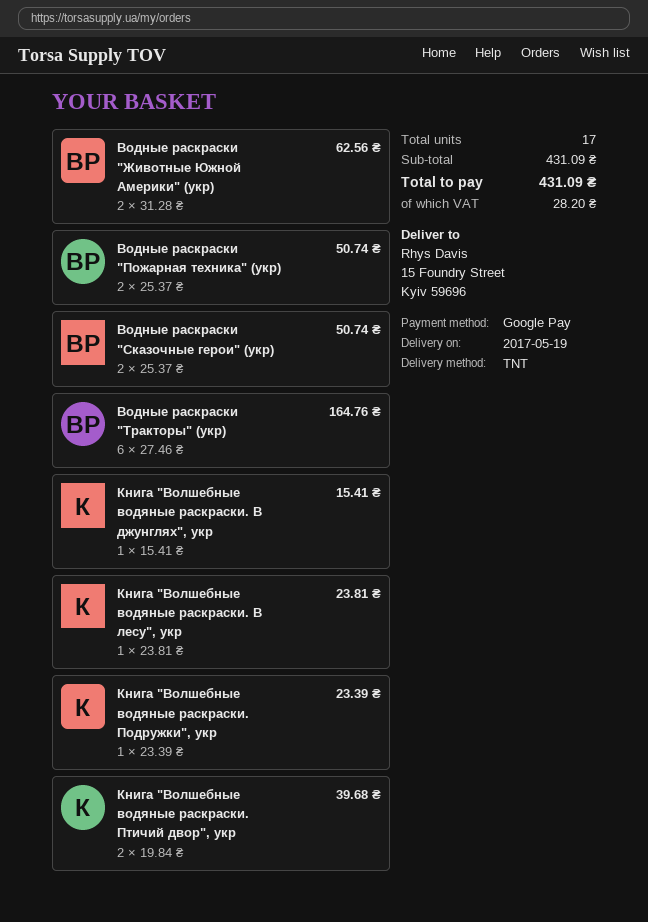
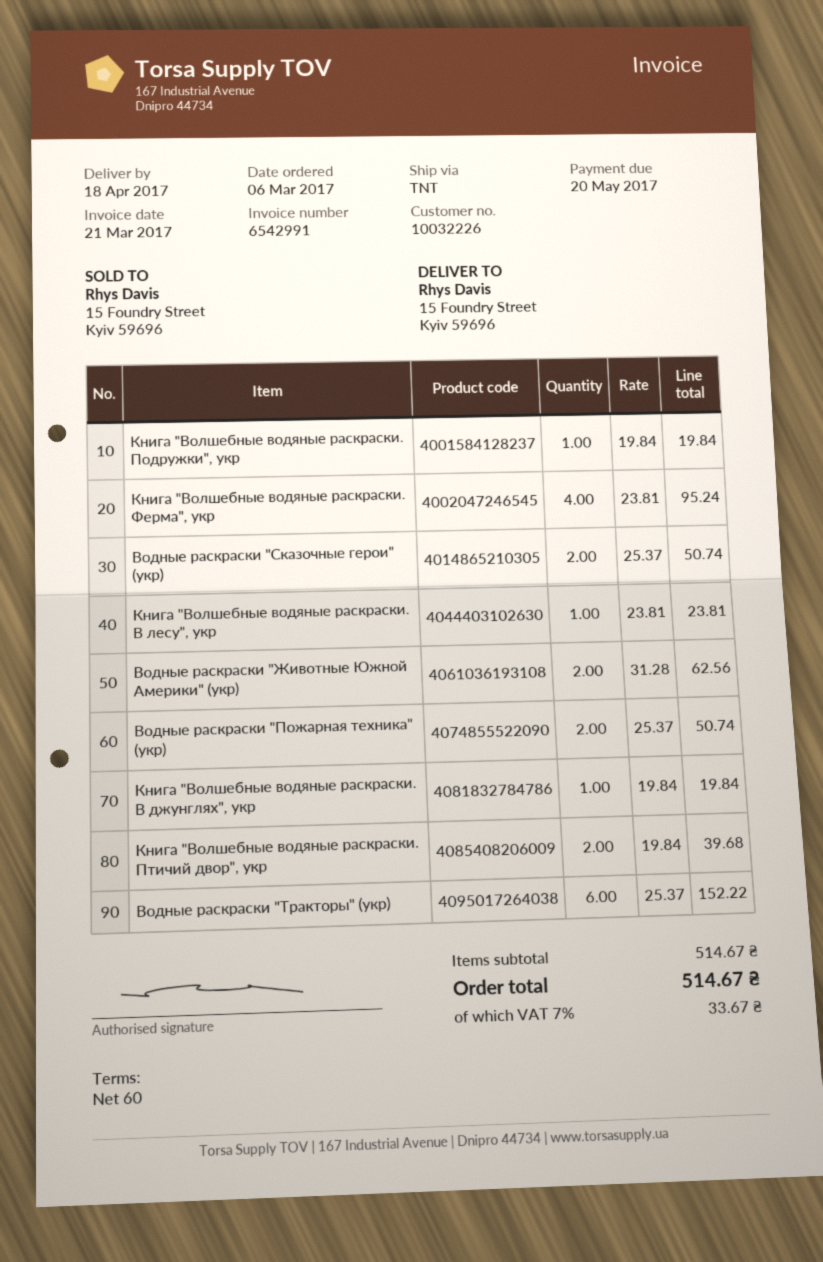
delivery date: 2017-05-19 -> 2017-04-18
Водные раскраски "Тракторы" (укр): 6 x 27.46 = 164.76 -> 6 x 25.37 = 152.22
Книга "Волшебные водяные раскраски. В джунглях", укр: 1 x 15.41 = 15.41 -> 1 x 19.84 = 19.84
Книга "Волшебные водяные раскраски. Подружки", укр: 1 x 23.39 = 23.39 -> 1 x 19.84 = 19.84
Книга "Волшебные водяные раскраски. Ферма", укр: none -> 4 x 23.81 = 95.24
subtotal: 431.09 -> 514.67
tax: 28.20 -> 33.67
total: 431.09 -> 514.67

